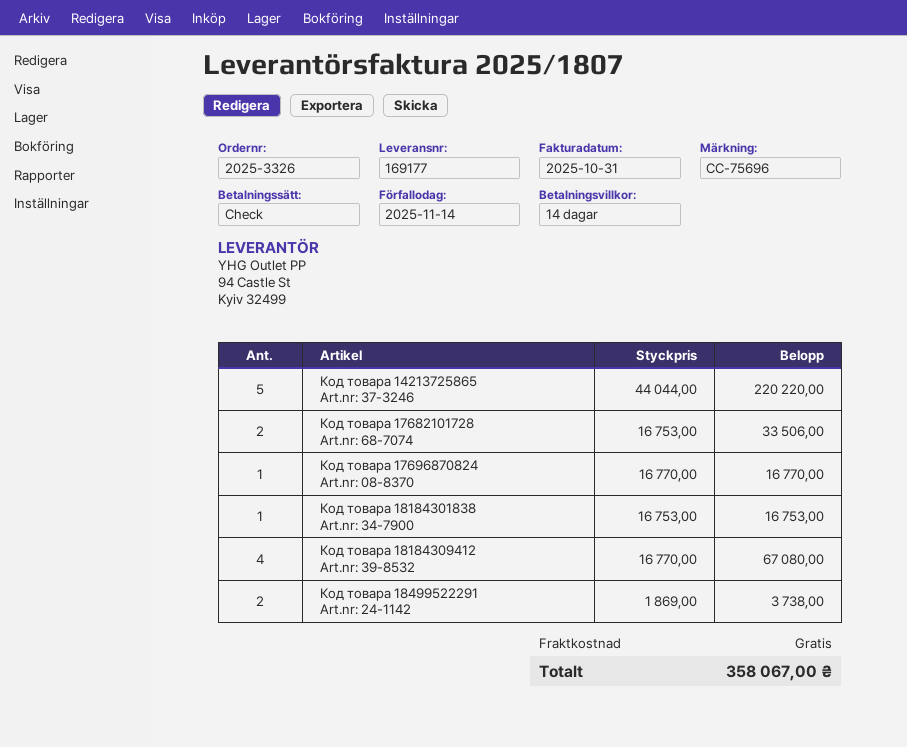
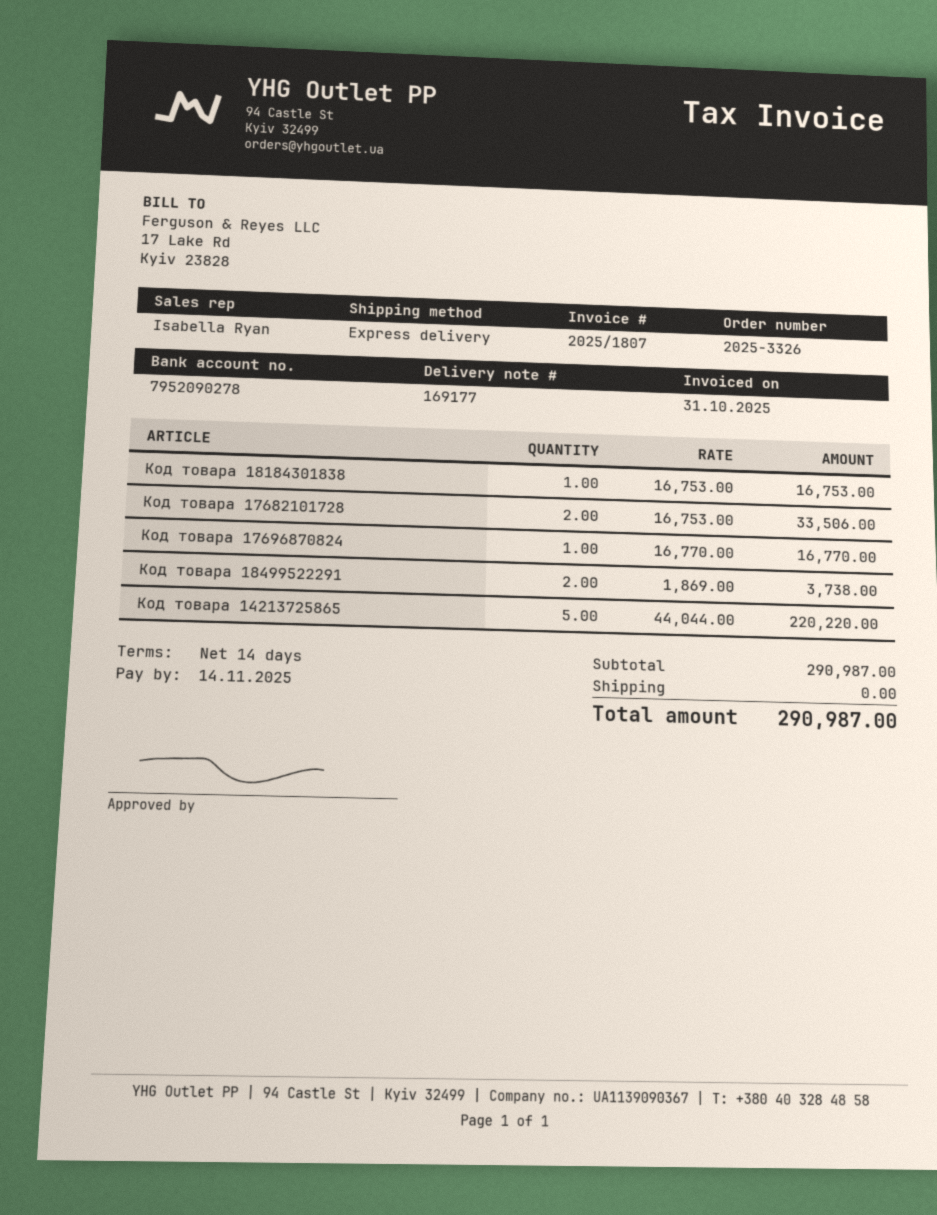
Код товара 18184309412: 4 x 16770.00 = 67080.00 -> none
total: 358067.00 -> 290987.00

